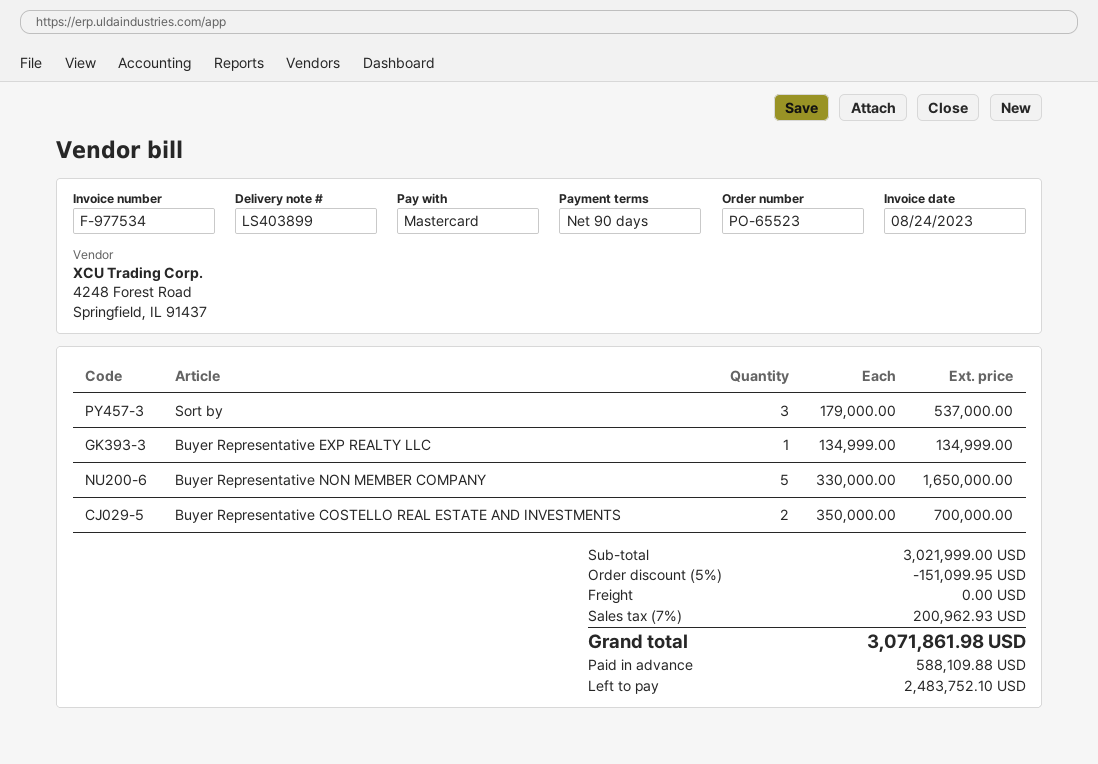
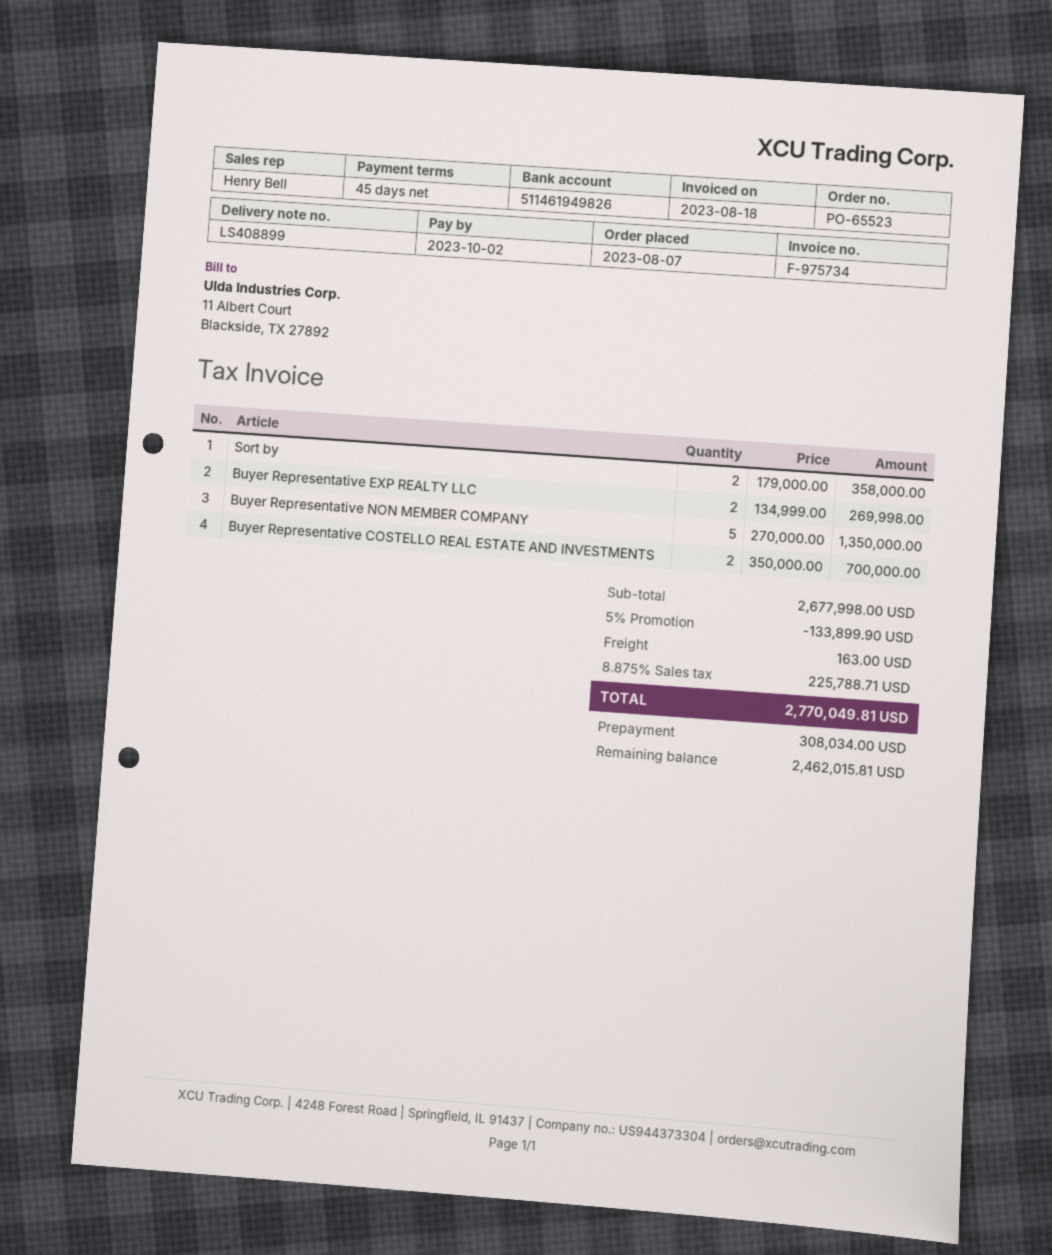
delivery note number: LS403899 -> LS408899
invoice number: F-977534 -> F-975734
invoice date: 2023-08-24 -> 2023-08-18
payment terms: 90 days -> 45 days
Sort by: 3 x 179000.00 = 537000.00 -> 2 x 179000.00 = 358000.00
Buyer Representative EXP REALTY LLC: 1 x 134999.00 = 134999.00 -> 2 x 134999.00 = 269998.00
Buyer Representative NON MEMBER COMPANY: 5 x 330000.00 = 1650000.00 -> 5 x 270000.00 = 1350000.00
subtotal: 3021999.00 -> 2677998.00
discount: 5% = 151099.95 -> 5% = 133899.90
shipping: 0.00 -> 163.00
tax: 7% = 200962.93 -> 8.875% = 225788.71
total: 3071861.98 -> 2770049.81
deposit: 588109.88 -> 308034.00
balance: 2483752.10 -> 2462015.81

